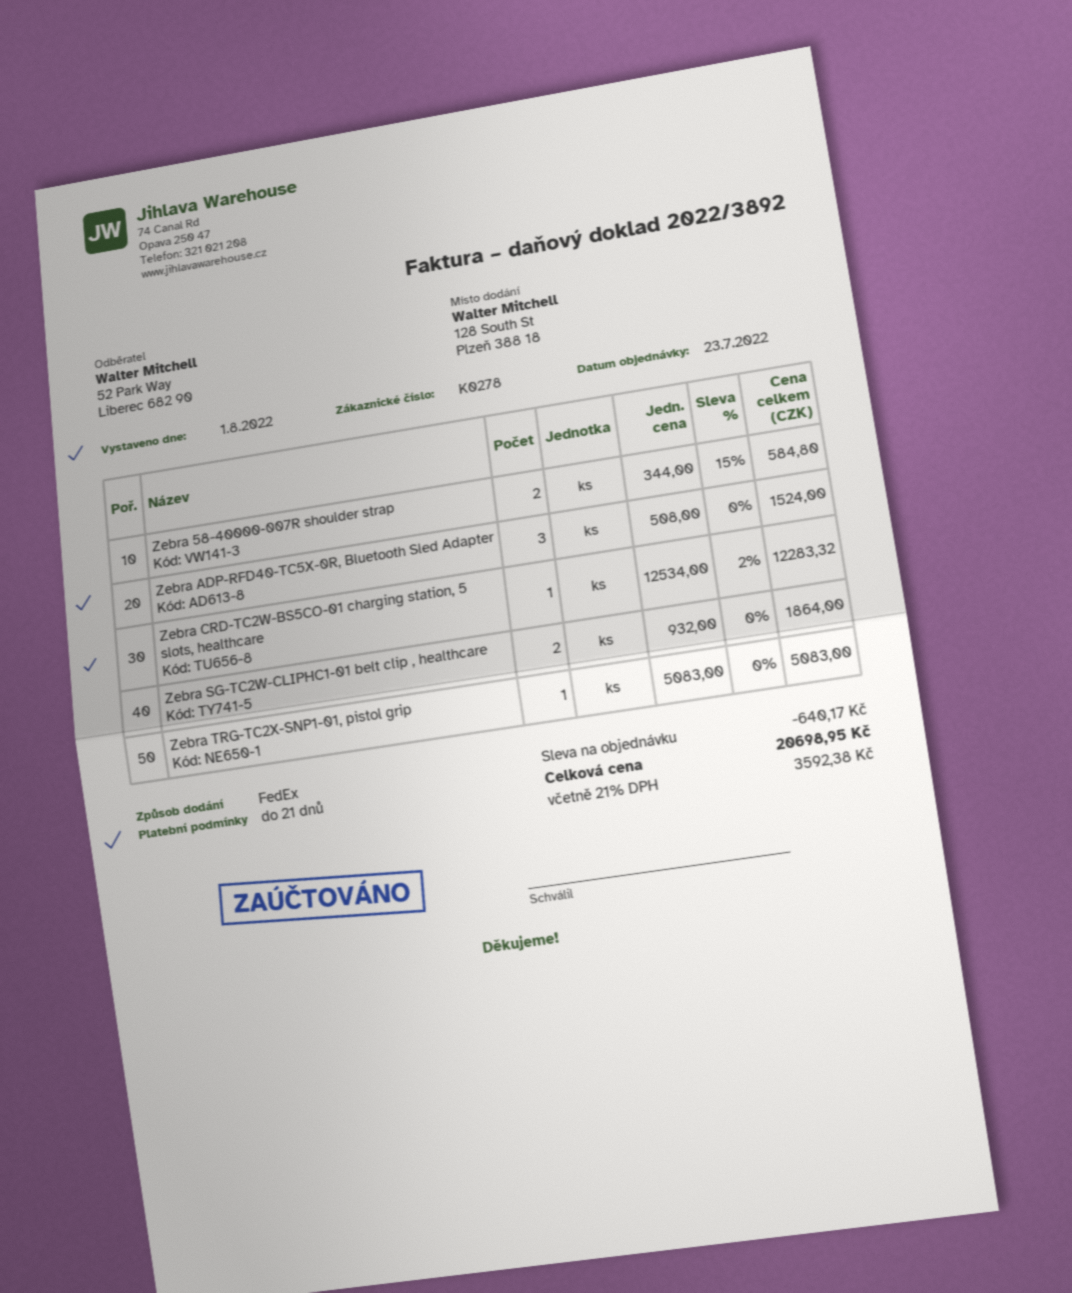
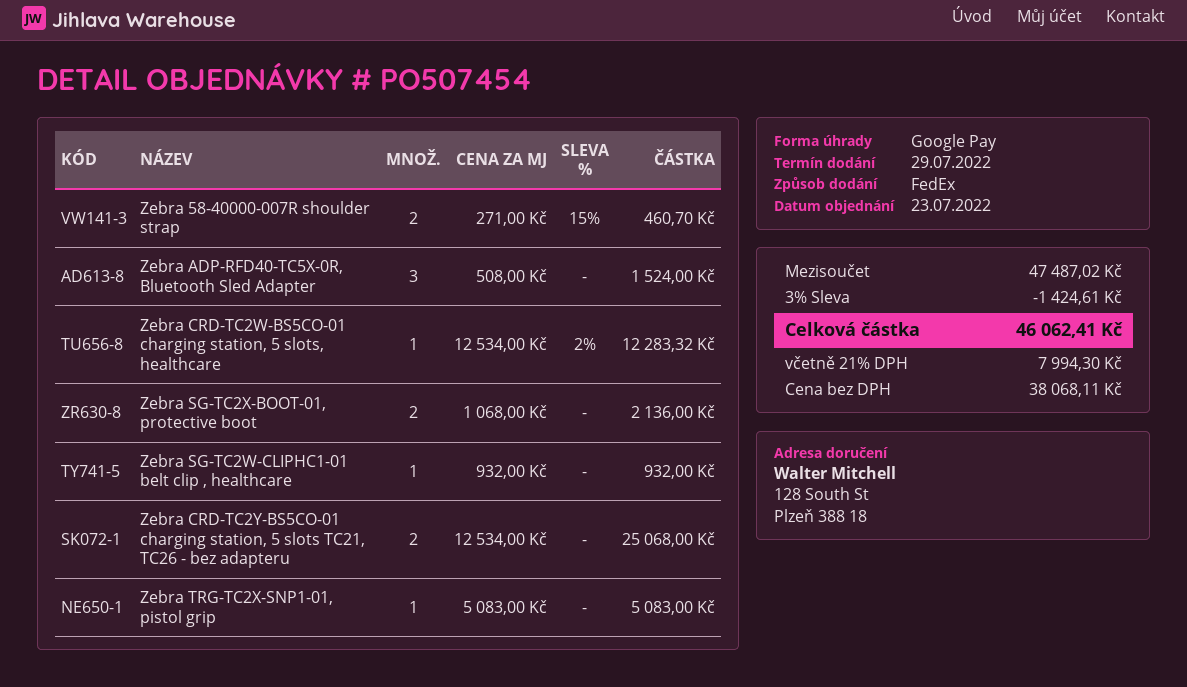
Zebra 58-40000-007R shoulder strap: 2 x 344.00 - 15% = 584.80 -> 2 x 271.00 - 15% = 460.70
Zebra SG-TC2W-CLIPHC1-01 belt clip , healthcare: 2 x 932.00 = 1864.00 -> 1 x 932.00 = 932.00
Zebra SG-TC2X-BOOT-01, protective boot: none -> 2 x 1068.00 = 2136.00
Zebra CRD-TC2Y-BS5CO-01 charging station, 5 slots TC21, TC26 - bez adapteru: none -> 2 x 12534.00 = 25068.00
discount: 640.17 -> 1424.61
tax: 21% = 3592.38 -> 21% = 7994.30
total: 20698.95 -> 46062.41

